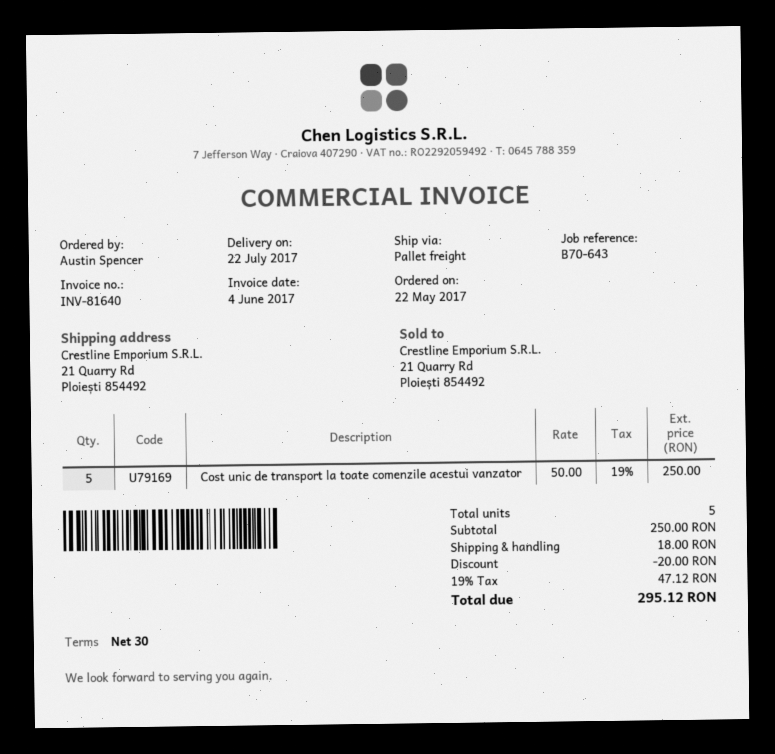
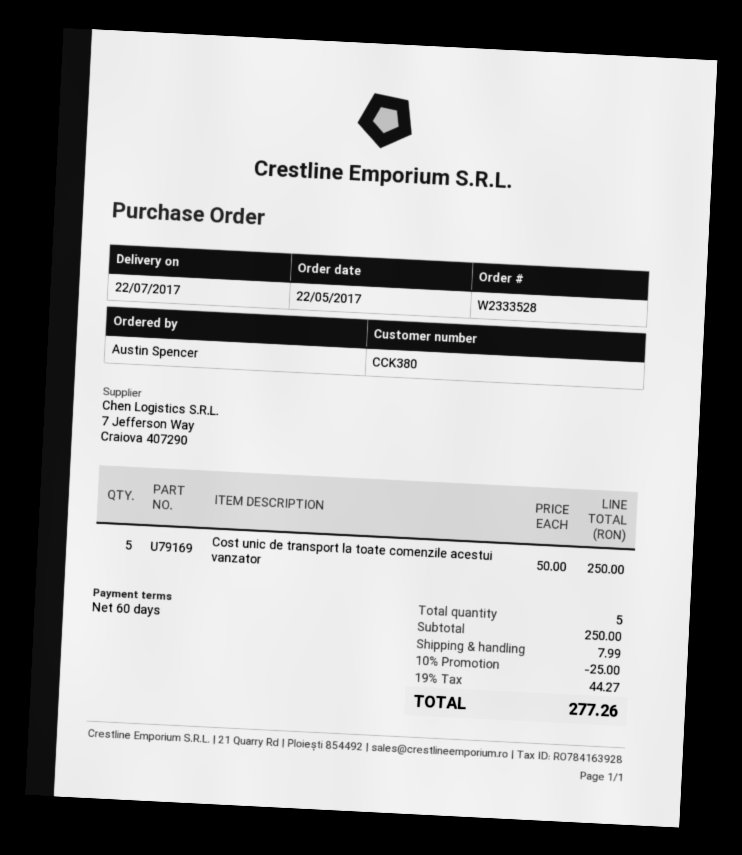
payment terms: 30 days -> 60 days
discount: 20.00 -> 25.00
shipping: 18.00 -> 7.99
tax: 19% = 47.12 -> 19% = 44.27
total: 295.12 -> 277.26

